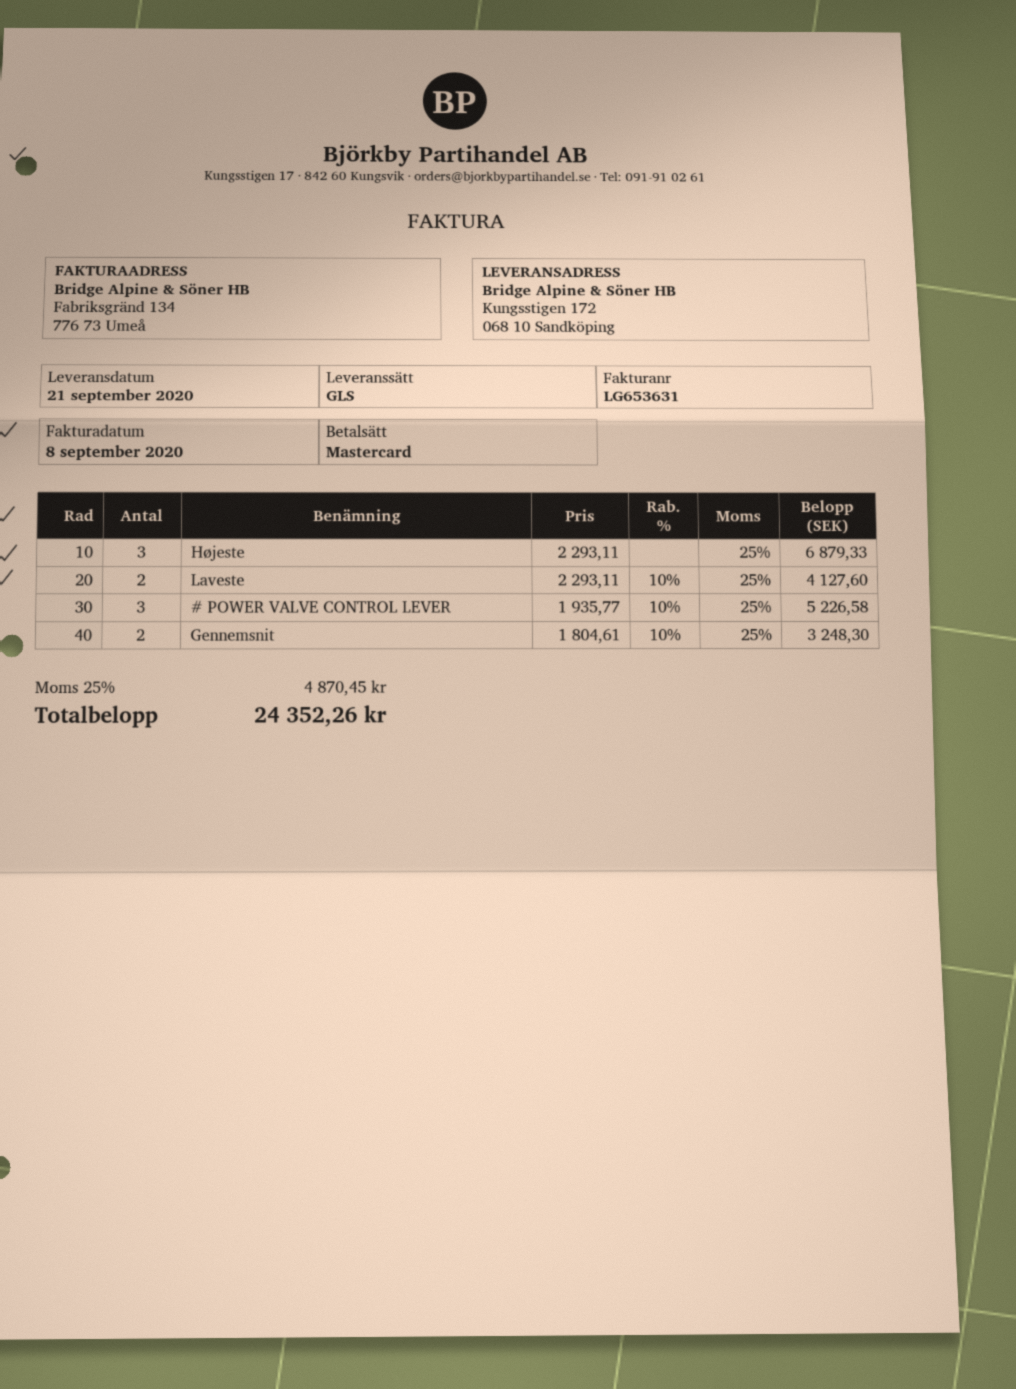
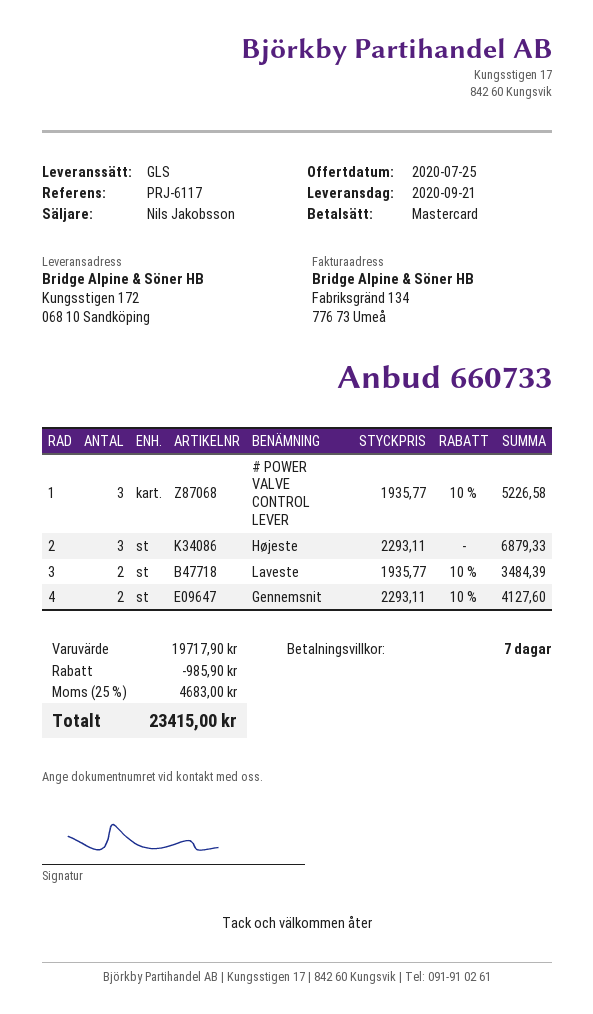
Laveste: 2 x 2293.11 - 10% = 4127.60 -> 2 x 1935.77 - 10% = 3484.39
Gennemsnit: 2 x 1804.61 - 10% = 3248.30 -> 2 x 2293.11 - 10% = 4127.60
discount: none -> 985.90
tax: 25% = 4870.45 -> 25% = 4683.00
total: 24352.26 -> 23415.00

